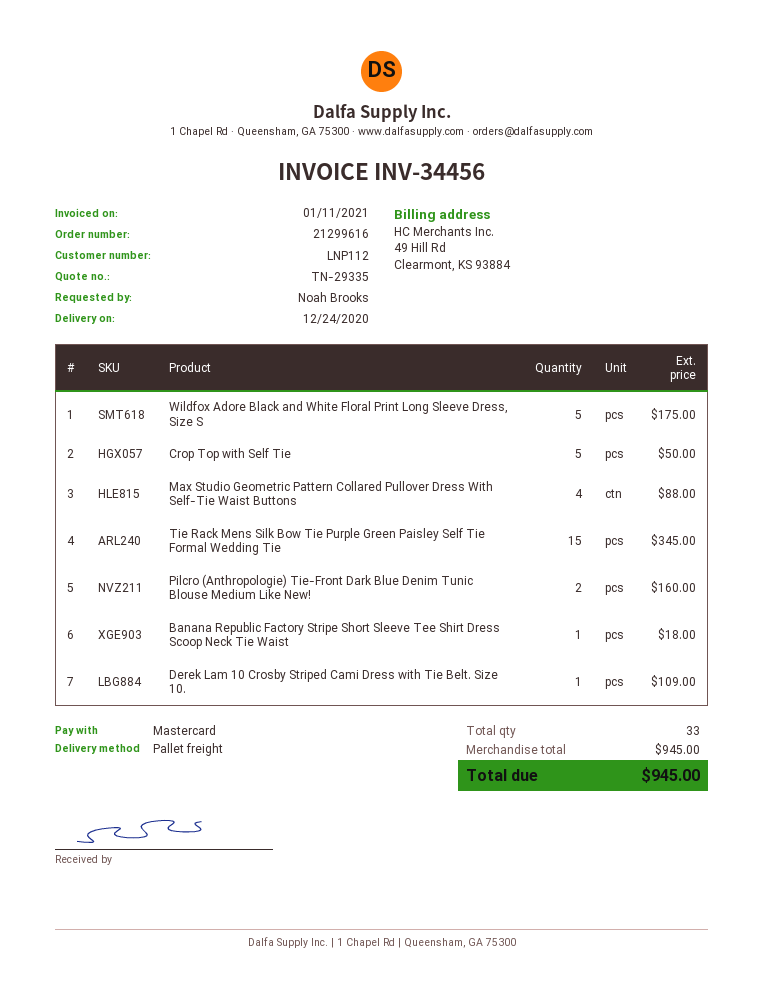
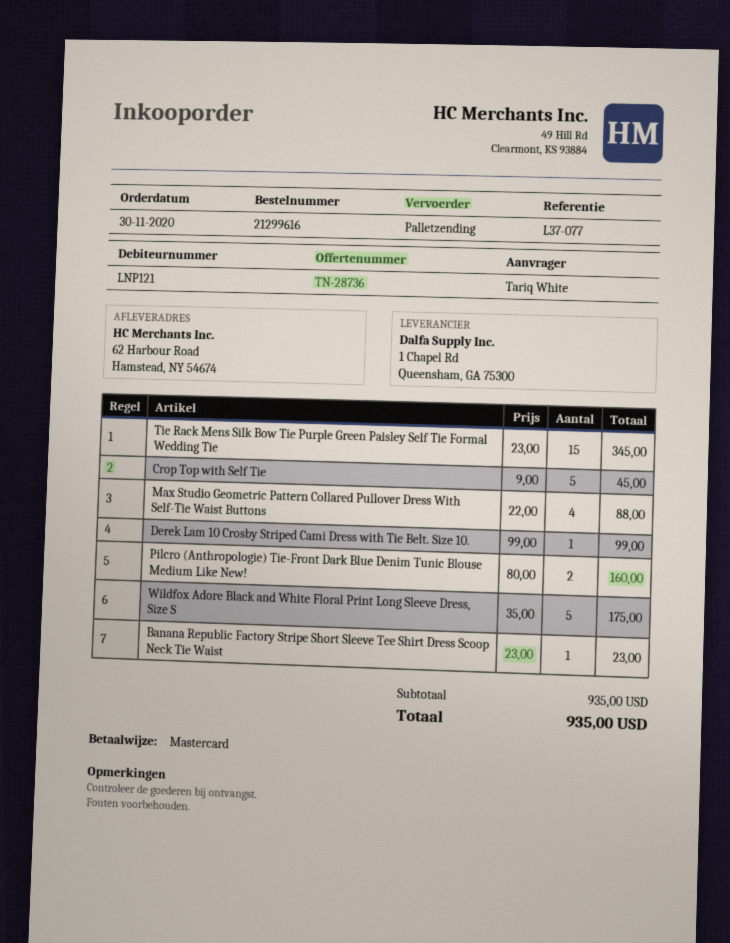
quote number: TN-29335 -> TN-28736
customer number: LNP112 -> LNP121
ordered by: Noah Brooks -> Tariq White
Crop Top with Self Tie: 5 for 50.00 -> 5 for 45.00
Banana Republic Factory Stripe Short Sleeve Tee Shirt Dress Scoop Neck Tie Waist: 1 for 18.00 -> 1 for 23.00
Derek Lam 10 Crosby Striped Cami Dress with Tie Belt. Size 10.: 1 for 109.00 -> 1 for 99.00
subtotal: 945.00 -> 935.00
total: 945.00 -> 935.00

